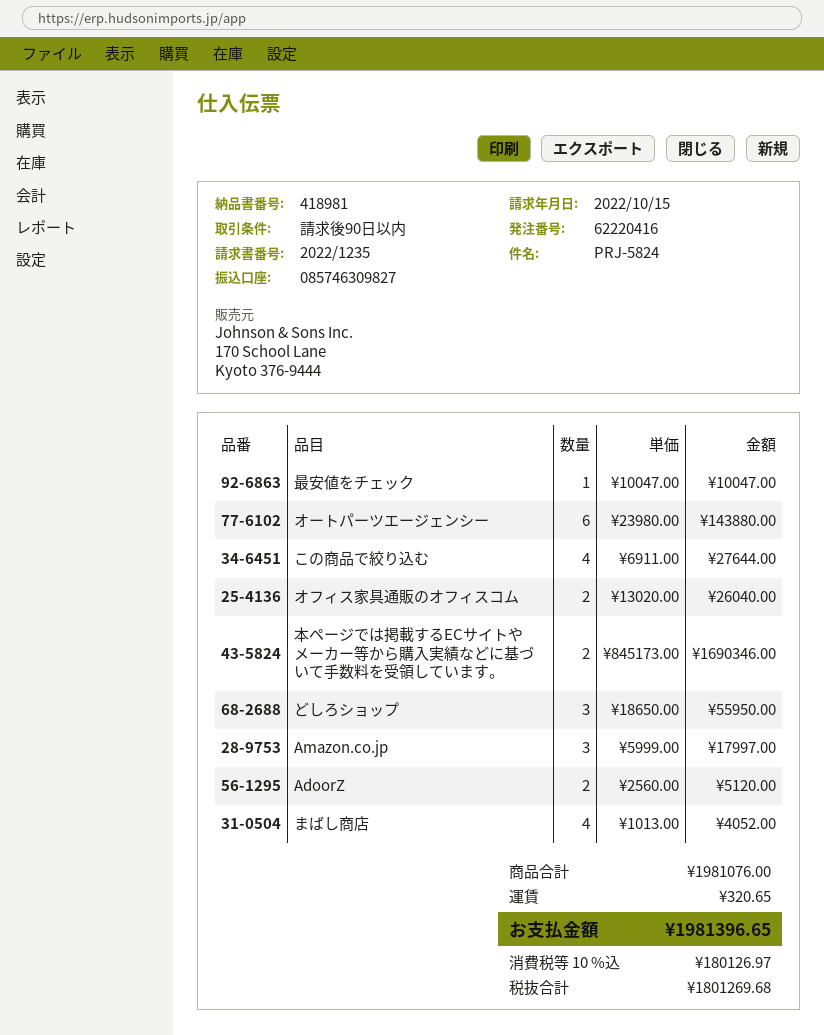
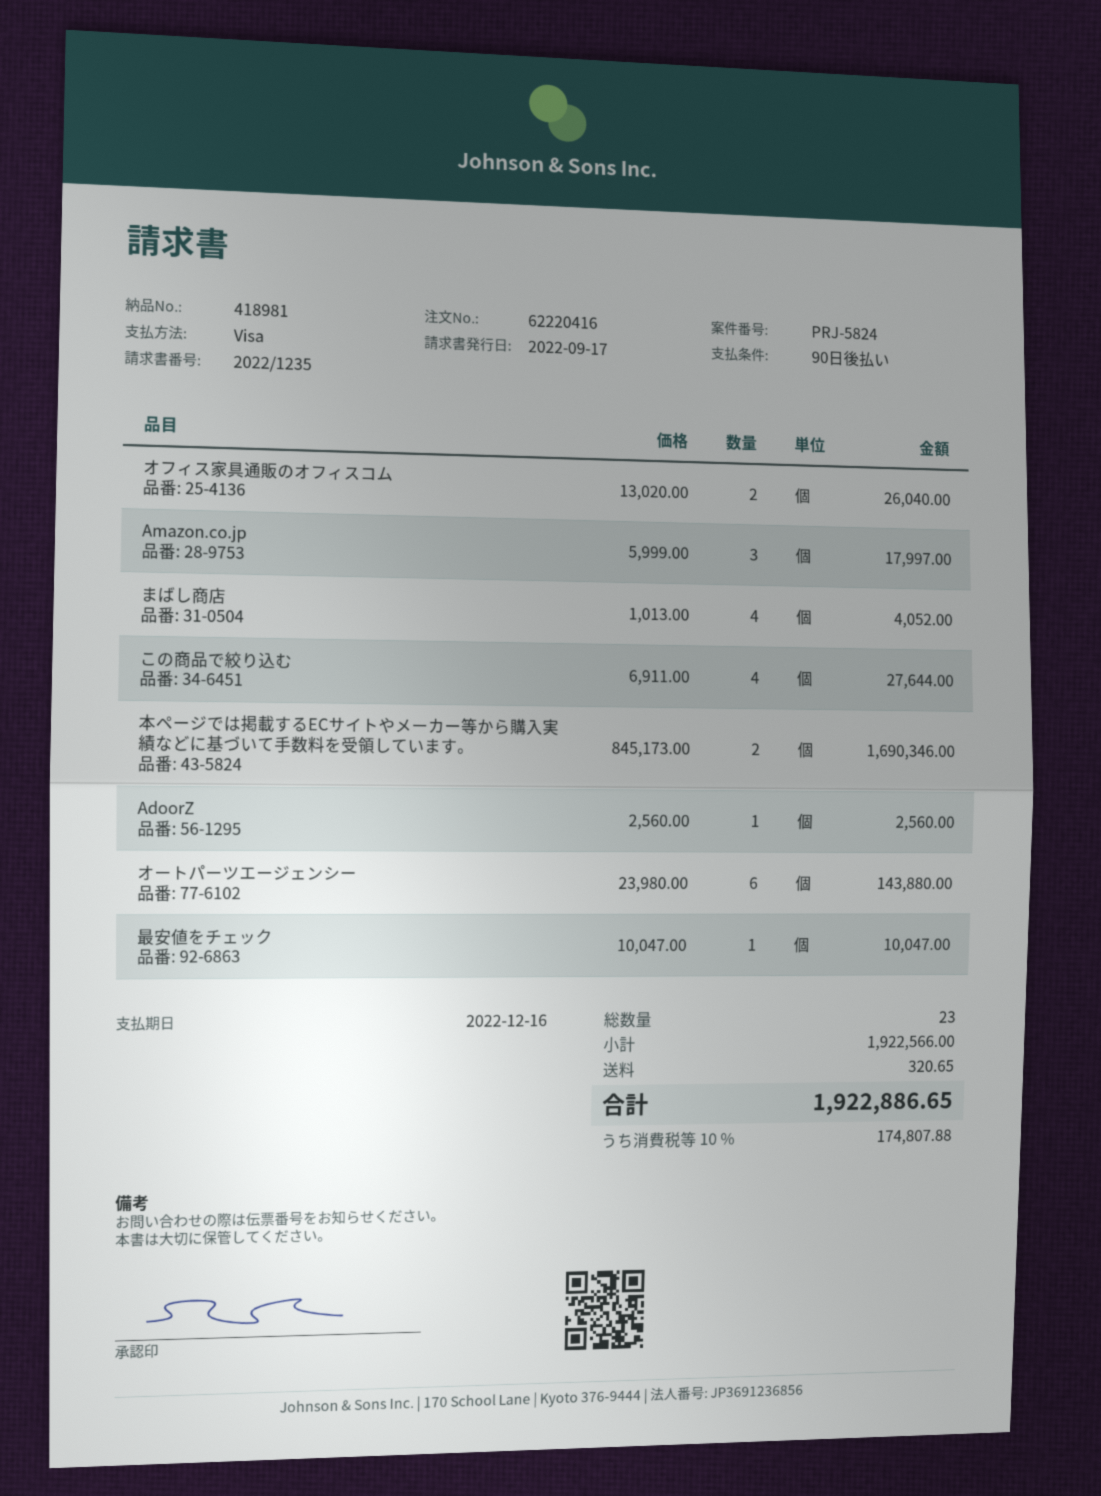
invoice date: 2022-10-15 -> 2022-09-17
どしろショップ: 3 x 18650.00 = 55950.00 -> none
AdoorZ: 2 x 2560.00 = 5120.00 -> 1 x 2560.00 = 2560.00
subtotal: 1981076.00 -> 1922566.00
tax: 10% = 180126.97 -> 10% = 174807.88
total: 1981396.65 -> 1922886.65

